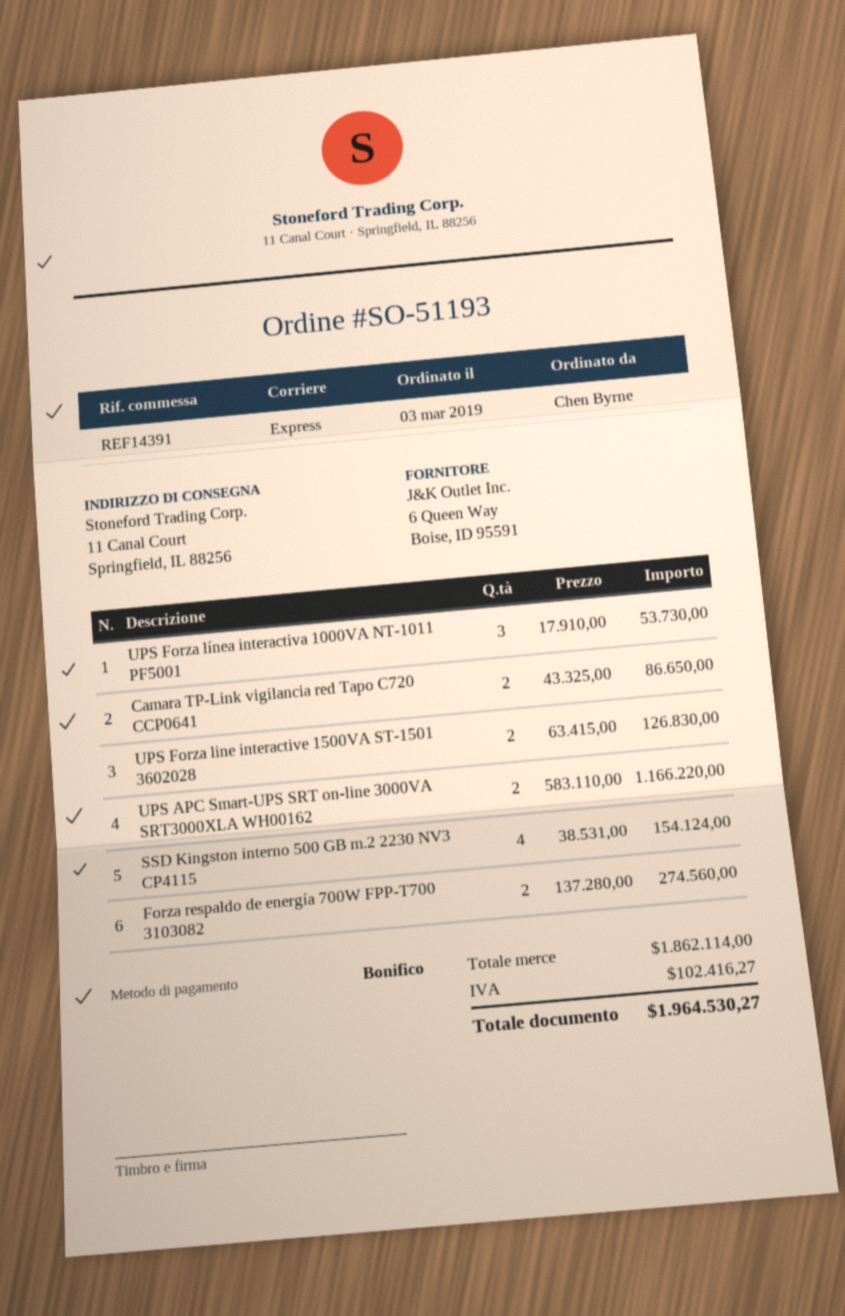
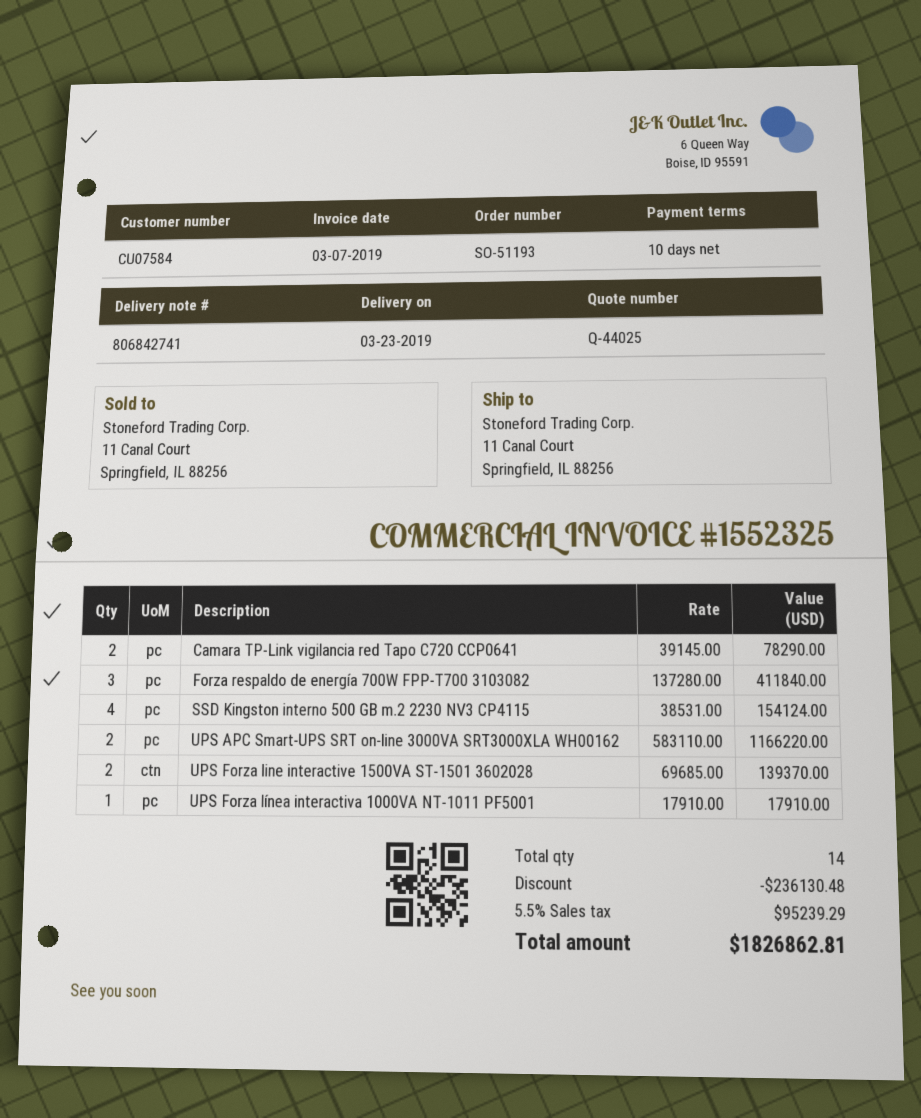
UPS Forza línea interactiva 1000VA NT-1011 PF5001: 3 x 17910.00 = 53730.00 -> 1 x 17910.00 = 17910.00
Camara TP-Link vigilancia red Tapo C720 CCP0641: 2 x 43325.00 = 86650.00 -> 2 x 39145.00 = 78290.00
UPS Forza line interactive 1500VA ST-1501 3602028: 2 x 63415.00 = 126830.00 -> 2 x 69685.00 = 139370.00
Forza respaldo de energía 700W FPP-T700 3103082: 2 x 137280.00 = 274560.00 -> 3 x 137280.00 = 411840.00
discount: none -> 236130.48
tax: 102416.27 -> 95239.29
total: 1964530.27 -> 1826862.81

